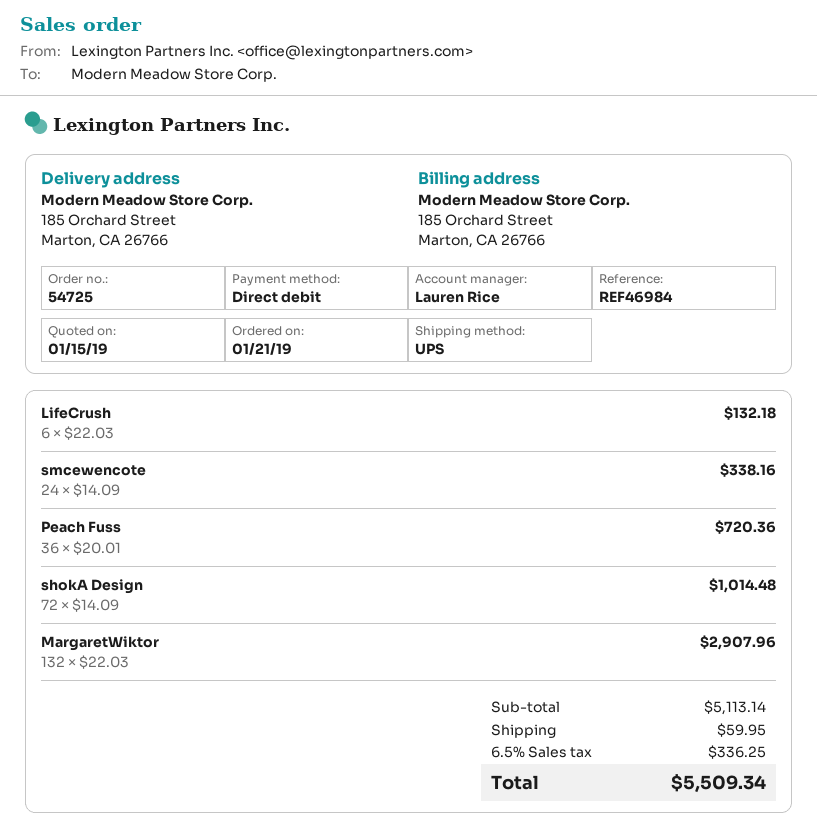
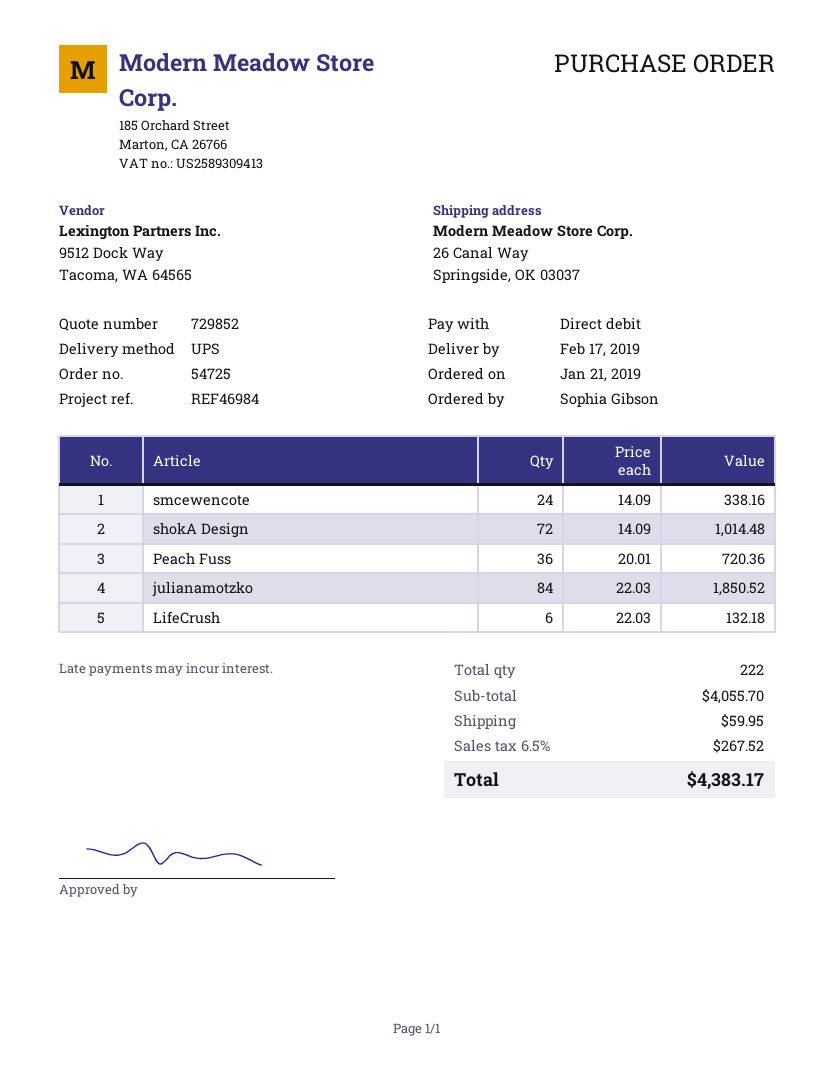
ship to: 185 Orchard Street, Marton, CA 26766 -> 26 Canal Way, Springside, OK 03037
MargaretWiktor: 132 x 22.03 = 2907.96 -> none
julianamotzko: none -> 84 x 22.03 = 1850.52
subtotal: 5113.14 -> 4055.70
tax: 6.5% = 336.25 -> 6.5% = 267.52
total: 5509.34 -> 4383.17

